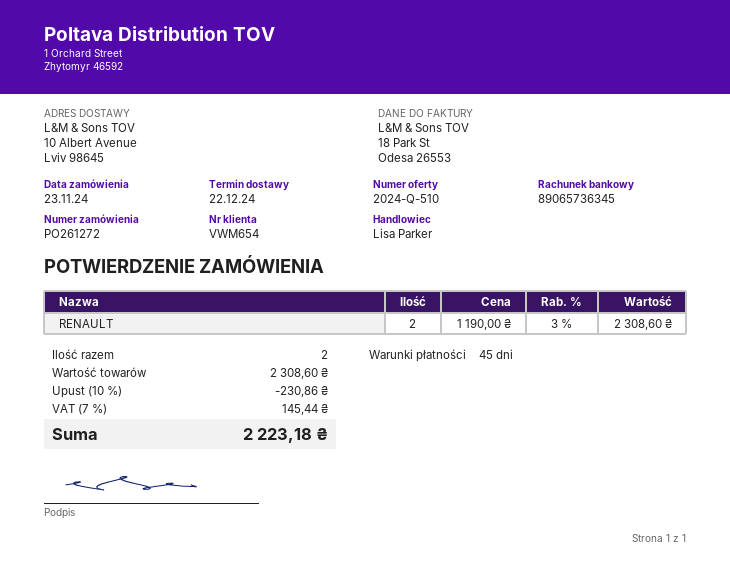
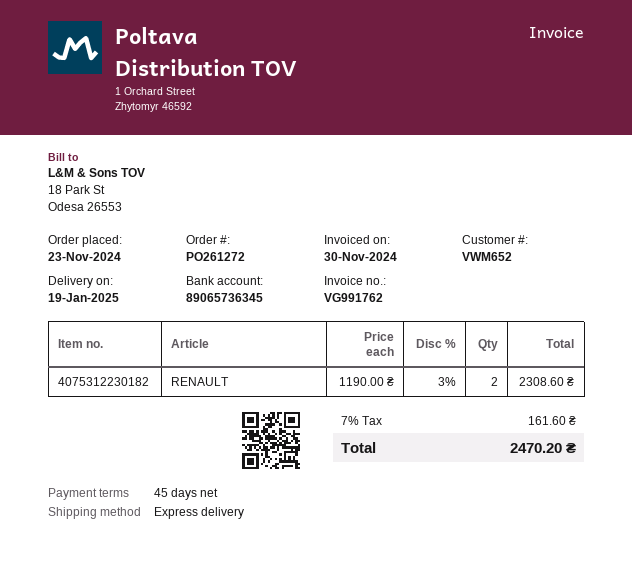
delivery date: 2024-12-22 -> 2025-01-19
customer number: VWM654 -> VWM652
discount: 10% = 230.86 -> none
tax: 7% = 145.44 -> 7% = 161.60
total: 2223.18 -> 2470.20

